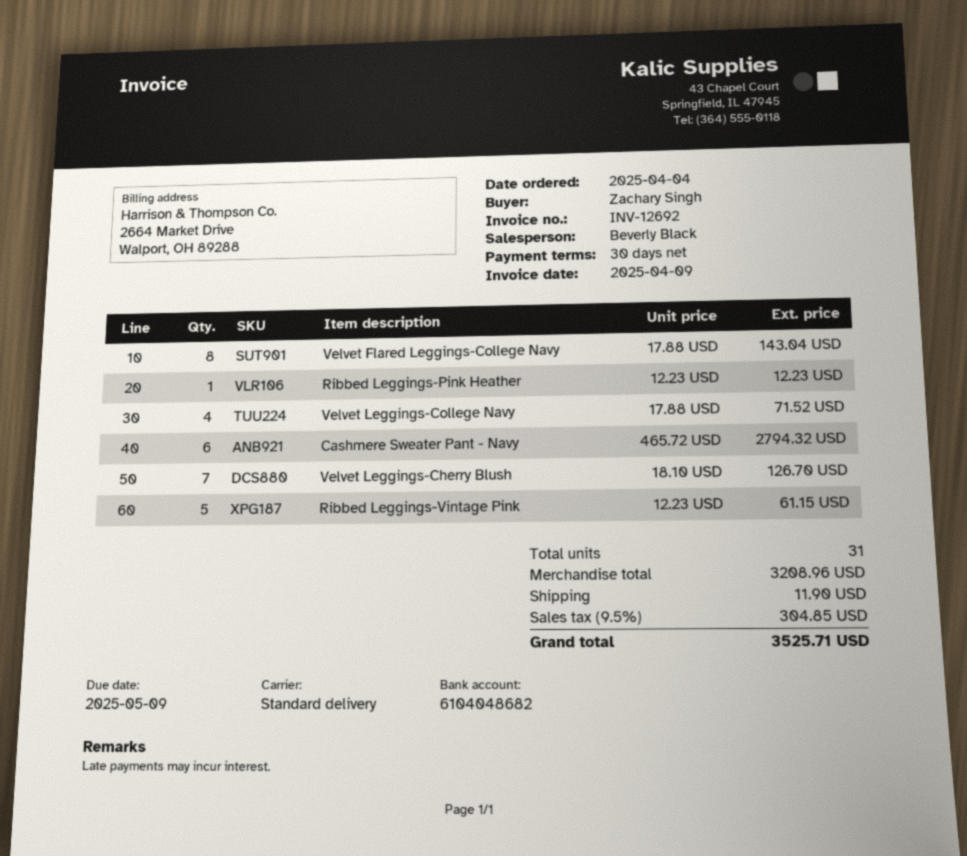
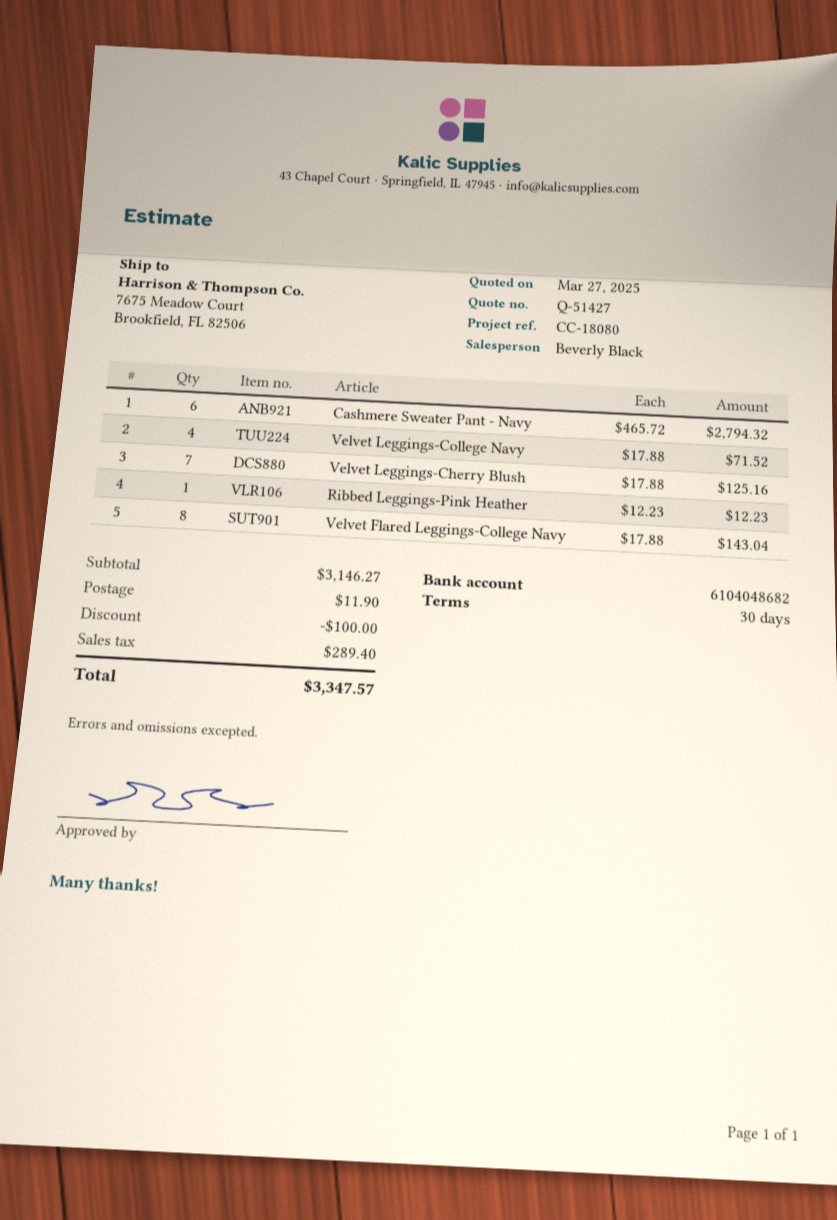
Velvet Leggings-Cherry Blush: 7 x 18.10 = 126.70 -> 7 x 17.88 = 125.16
Ribbed Leggings-Vintage Pink: 5 x 12.23 = 61.15 -> none
subtotal: 3208.96 -> 3146.27
discount: none -> 100.00
tax: 304.85 -> 289.40
total: 3525.71 -> 3347.57

